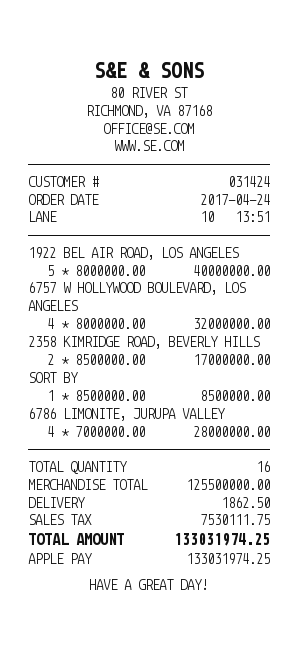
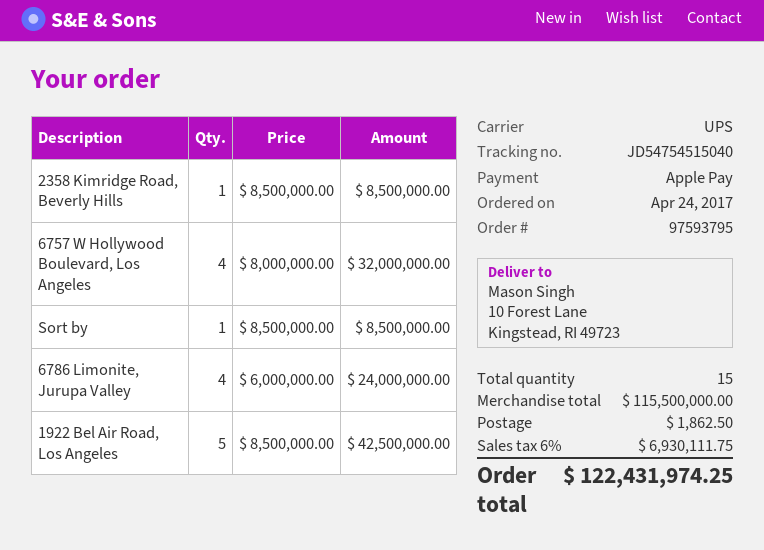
1922 BEL AIR ROAD, LOS ANGELES: 5 x 8000000.00 = 40000000.00 -> 5 x 8500000.00 = 42500000.00
2358 KIMRIDGE ROAD, BEVERLY HILLS: 2 x 8500000.00 = 17000000.00 -> 1 x 8500000.00 = 8500000.00
6786 LIMONITE, JURUPA VALLEY: 4 x 7000000.00 = 28000000.00 -> 4 x 6000000.00 = 24000000.00
total quantity: 16 -> 15
subtotal: 125500000.00 -> 115500000.00
tax: 7530111.75 -> 6930111.75
total: 133031974.25 -> 122431974.25

